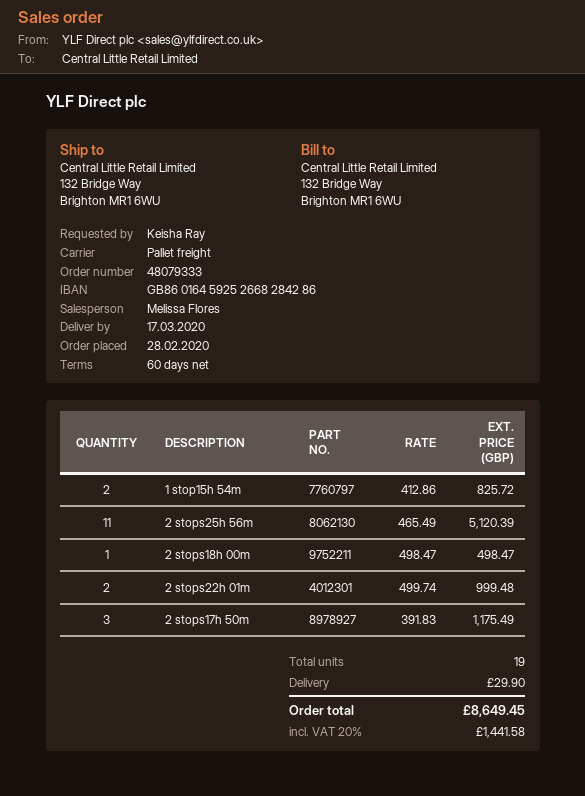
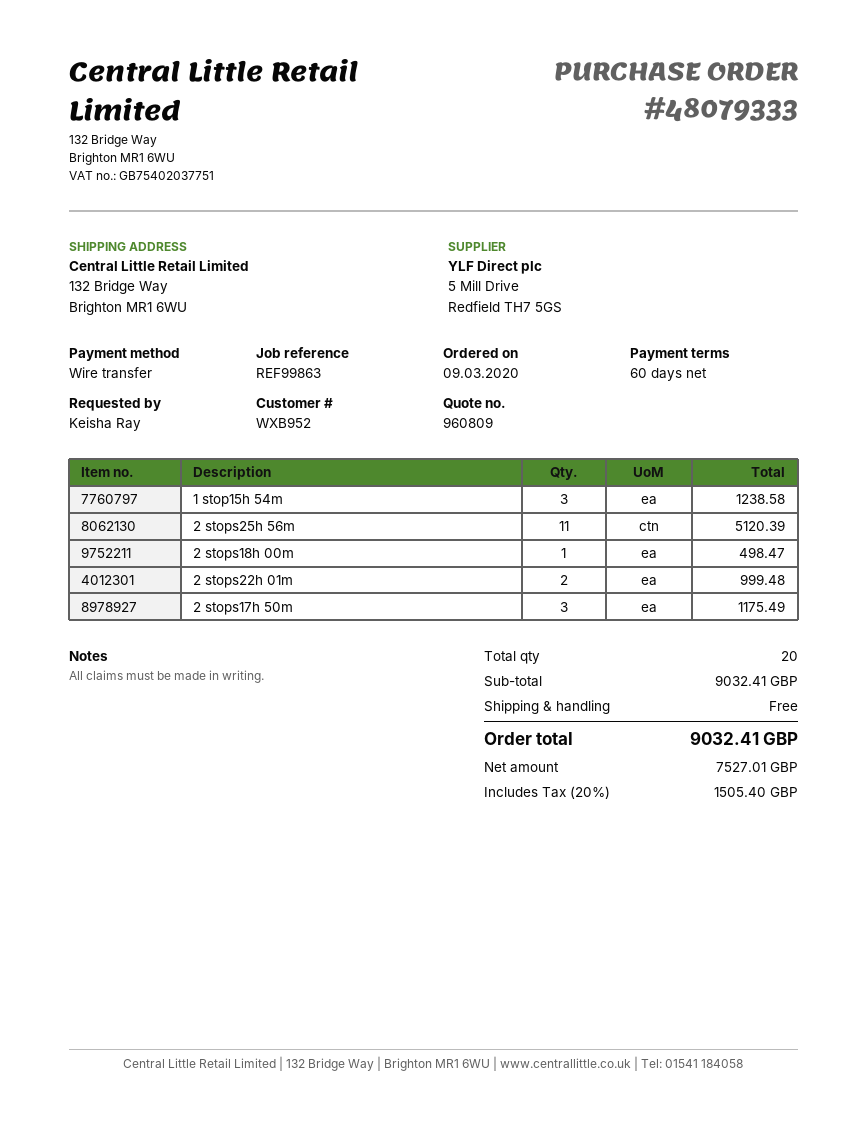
order date: 2020-02-28 -> 2020-03-09
1 stop15h 54m: 2 for 825.72 -> 3 for 1238.58
total quantity: 19 -> 20
shipping: 29.90 -> 0.00
tax: 20% = 1441.58 -> 20% = 1505.40
total: 8649.45 -> 9032.41

